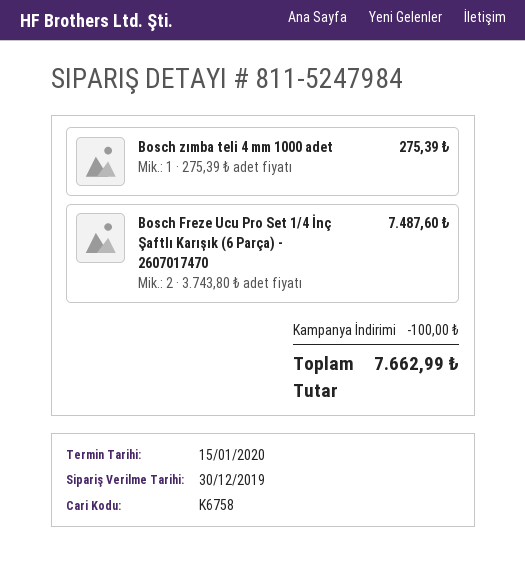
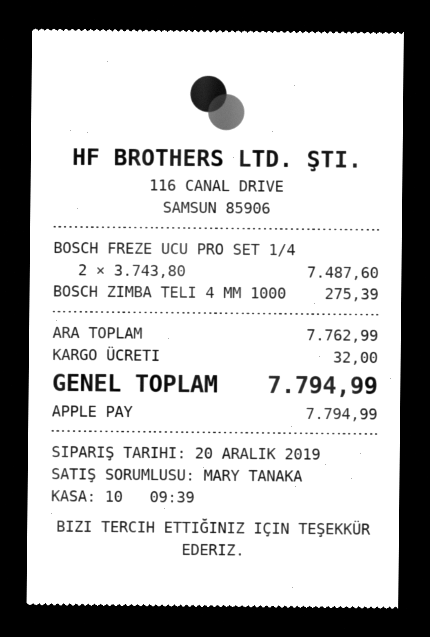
order date: 2019-12-30 -> 2019-12-20
discount: 100.00 -> none
shipping: none -> 32.00
total: 7662.99 -> 7794.99

